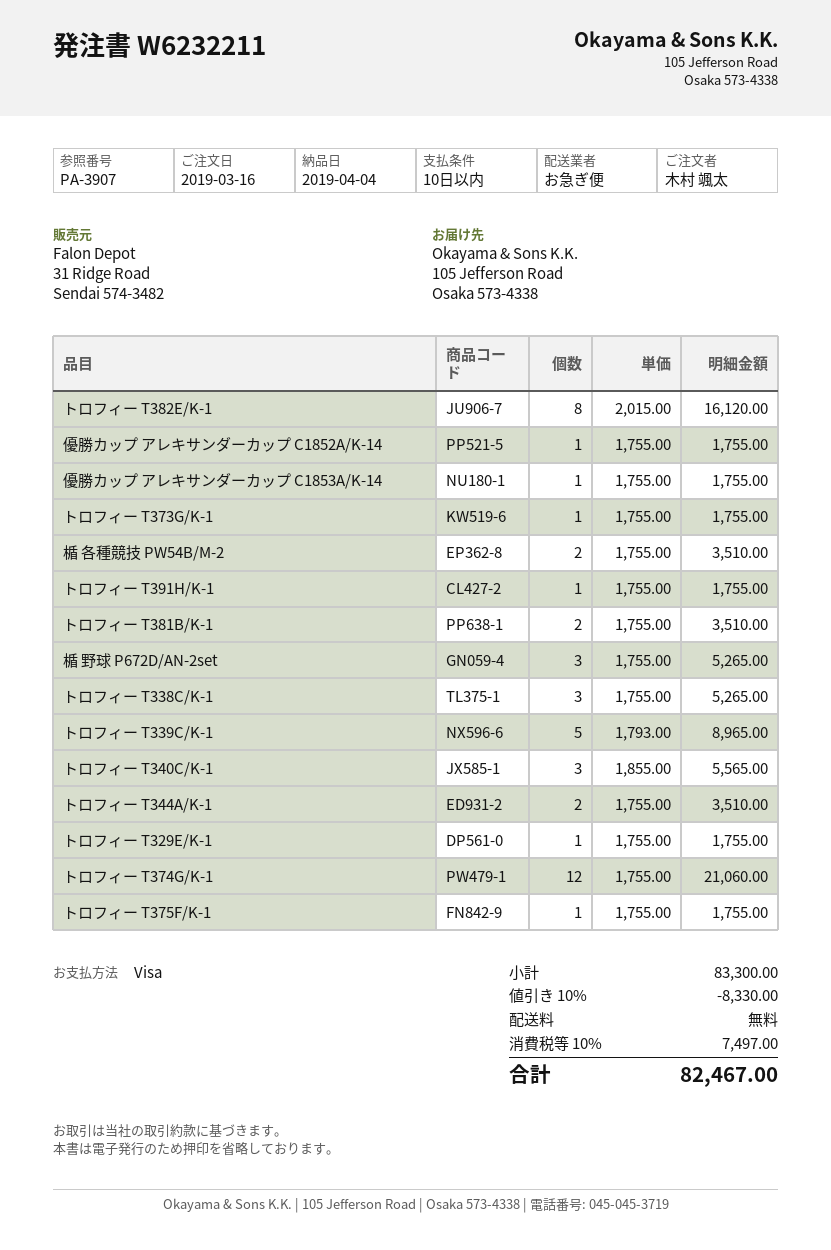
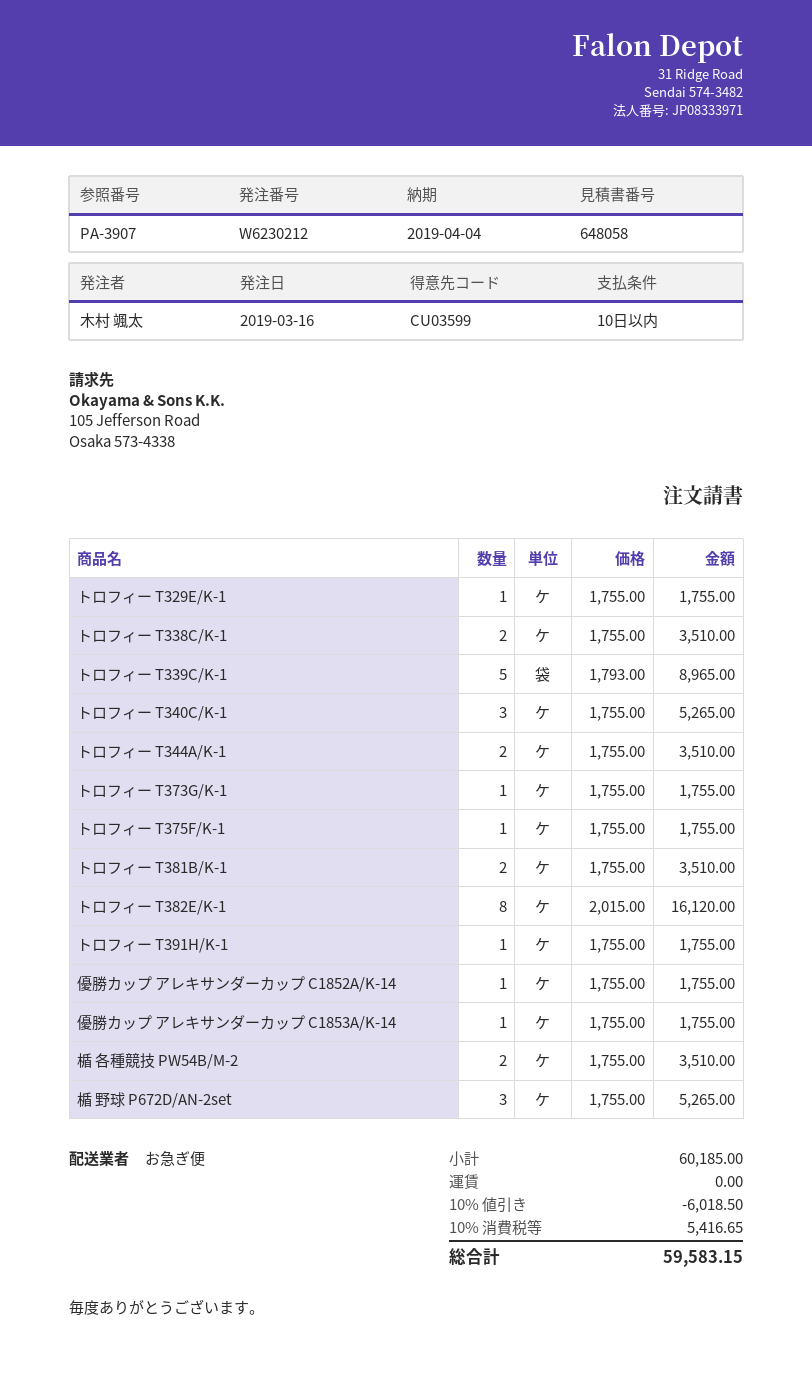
order number: W6232211 -> W6230212
トロフィー T338C/K-1: 3 x 1755.00 = 5265.00 -> 2 x 1755.00 = 3510.00
トロフィー T340C/K-1: 3 x 1855.00 = 5565.00 -> 3 x 1755.00 = 5265.00
トロフィー T374G/K-1: 12 x 1755.00 = 21060.00 -> none
subtotal: 83300.00 -> 60185.00
discount: 10% = 8330.00 -> 10% = 6018.50
tax: 10% = 7497.00 -> 10% = 5416.65
total: 82467.00 -> 59583.15

